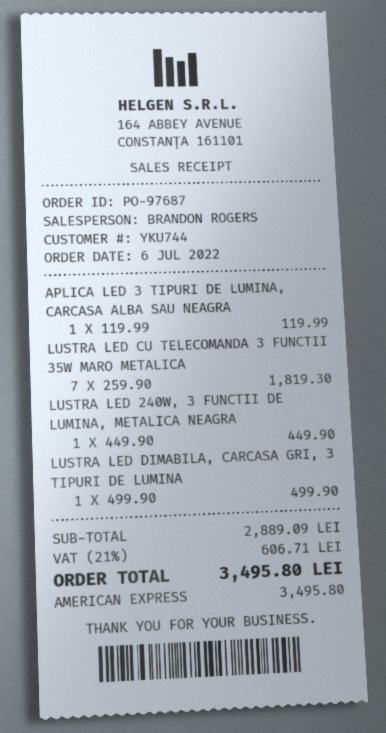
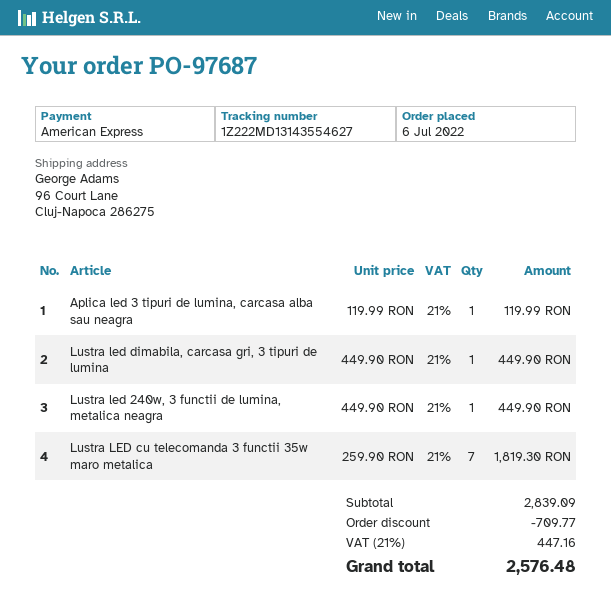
LUSTRA LED DIMABILA, CARCASA GRI, 3 TIPURI DE LUMINA: 1 x 499.90 = 499.90 -> 1 x 449.90 = 449.90
subtotal: 2889.09 -> 2839.09
discount: none -> 709.77
tax: 21% = 606.71 -> 21% = 447.16
total: 3495.80 -> 2576.48

